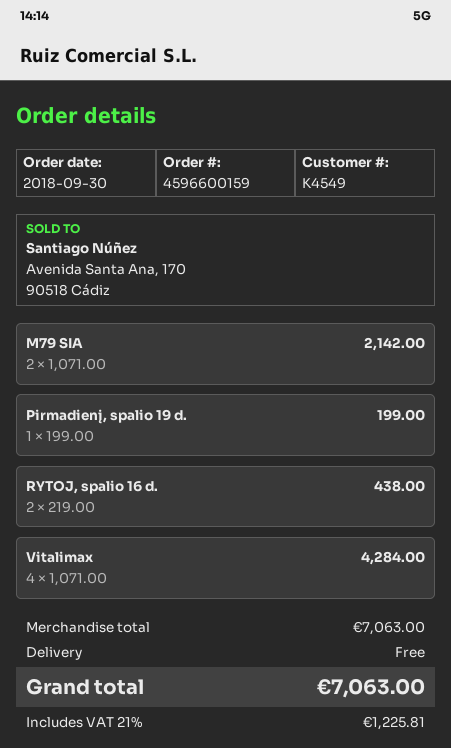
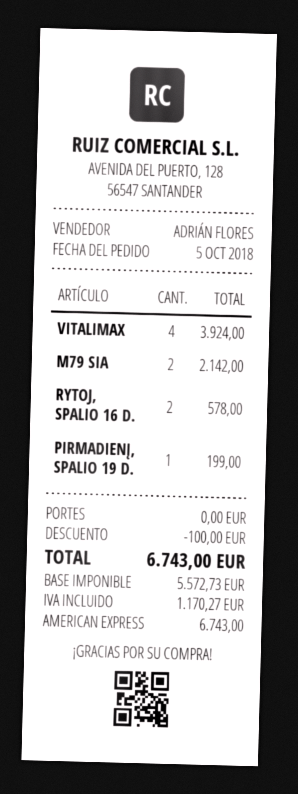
order date: 2018-09-30 -> 2018-10-05
RYTOJ, spalio 16 d.: 2 for 438.00 -> 2 for 578.00
Vitalimax: 4 for 4284.00 -> 4 for 3924.00
discount: none -> 100.00
tax: 1225.81 -> 1170.27
total: 7063.00 -> 6743.00

